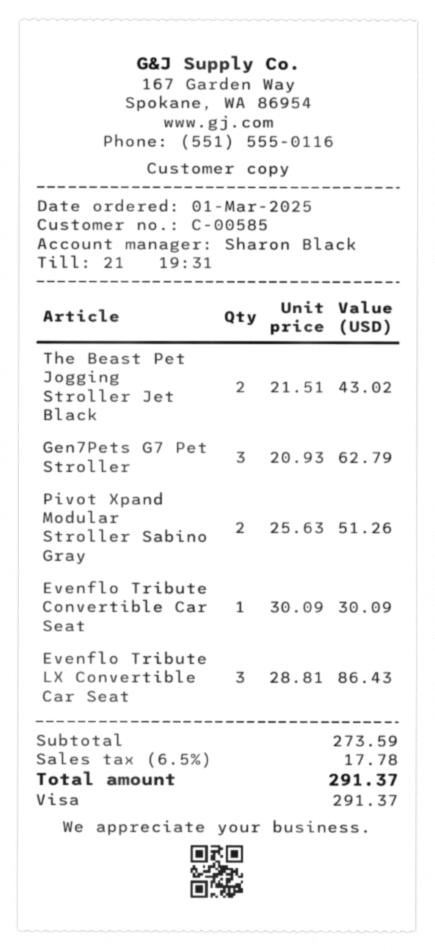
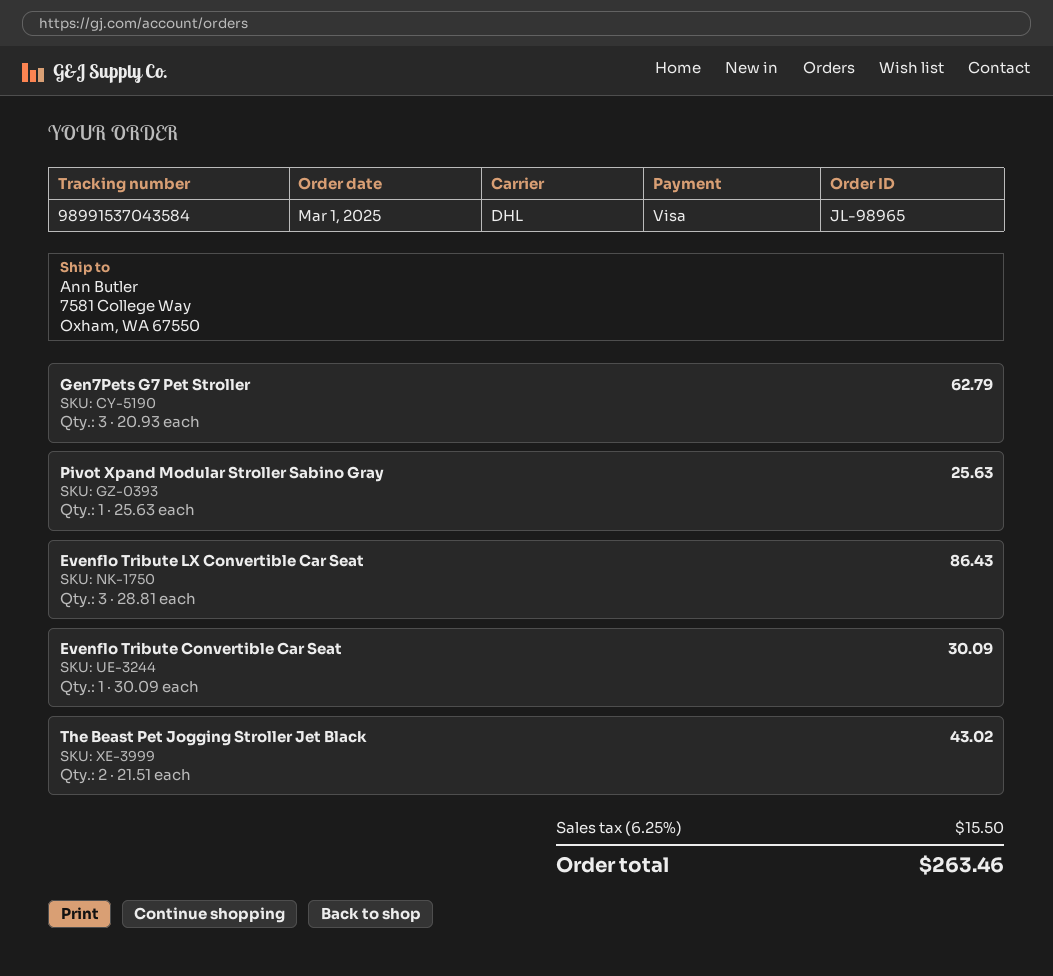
Pivot Xpand Modular Stroller Sabino Gray: 2 x 25.63 = 51.26 -> 1 x 25.63 = 25.63
tax: 6.5% = 17.78 -> 6.25% = 15.50
total: 291.37 -> 263.46

